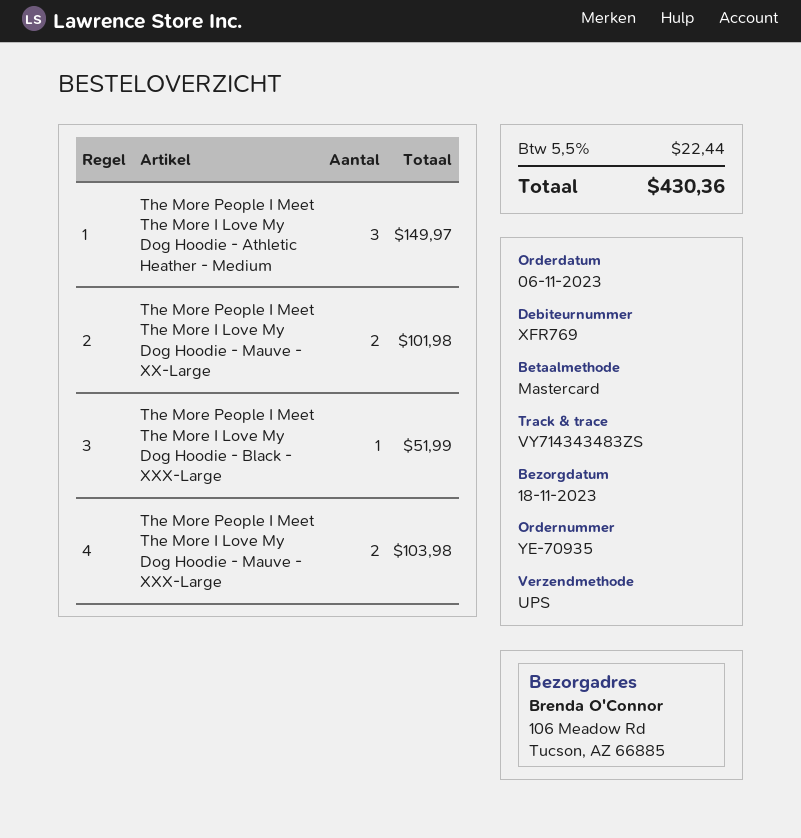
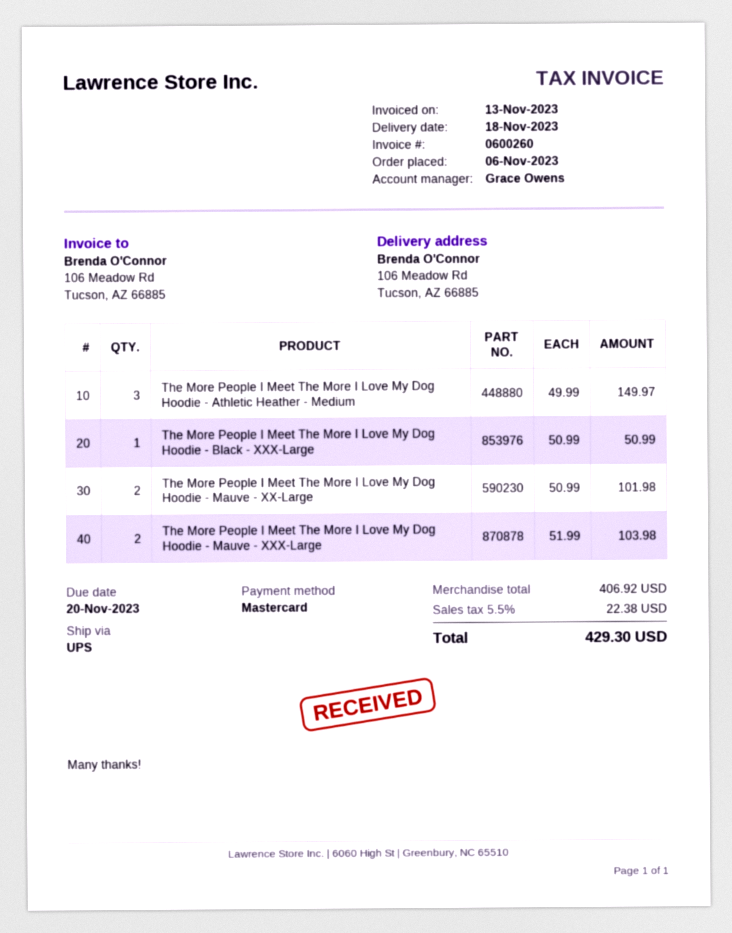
The More People I Meet The More I Love My Dog Hoodie - Black - XXX-Large: 1 for 51.99 -> 1 for 50.99
tax: 5.5% = 22.44 -> 5.5% = 22.38
total: 430.36 -> 429.30

